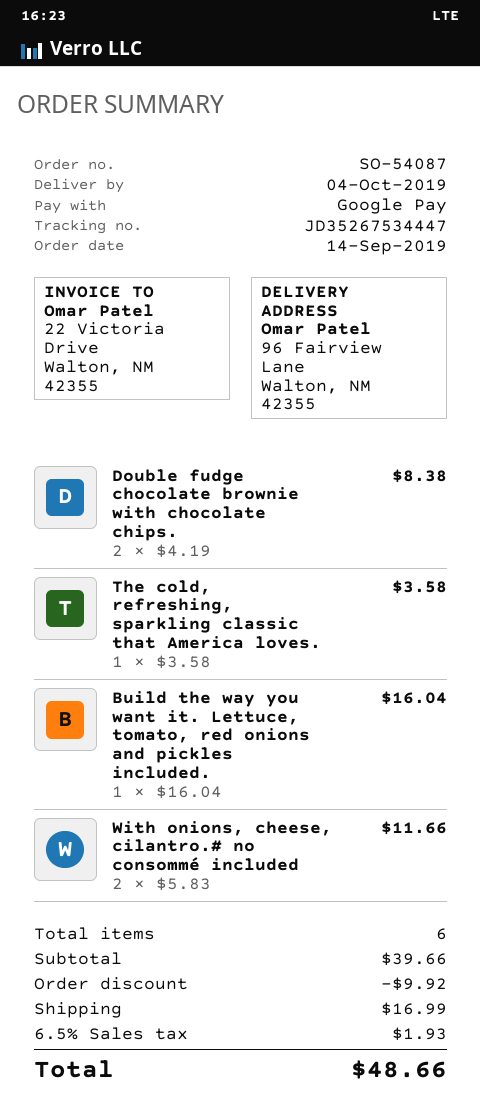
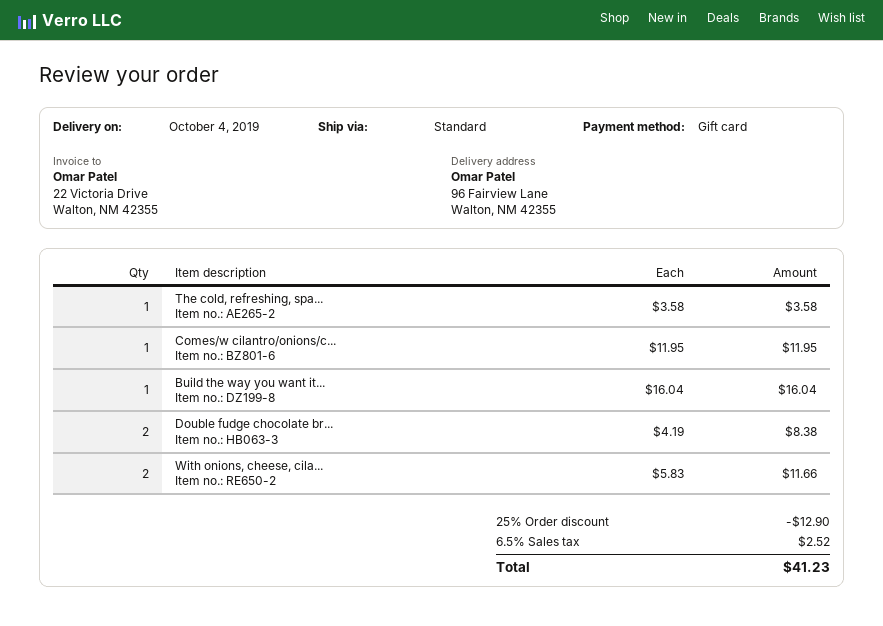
payment method: Google Pay -> gift card
Comes/w cilantro/onions/c...: none -> 1 x 11.95 = 11.95
discount: 9.92 -> 12.90
shipping: 16.99 -> none
tax: 6.5% = 1.93 -> 6.5% = 2.52
total: 48.66 -> 41.23

